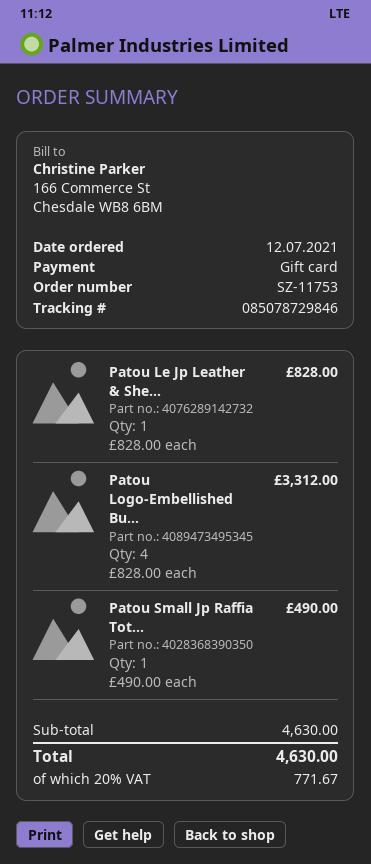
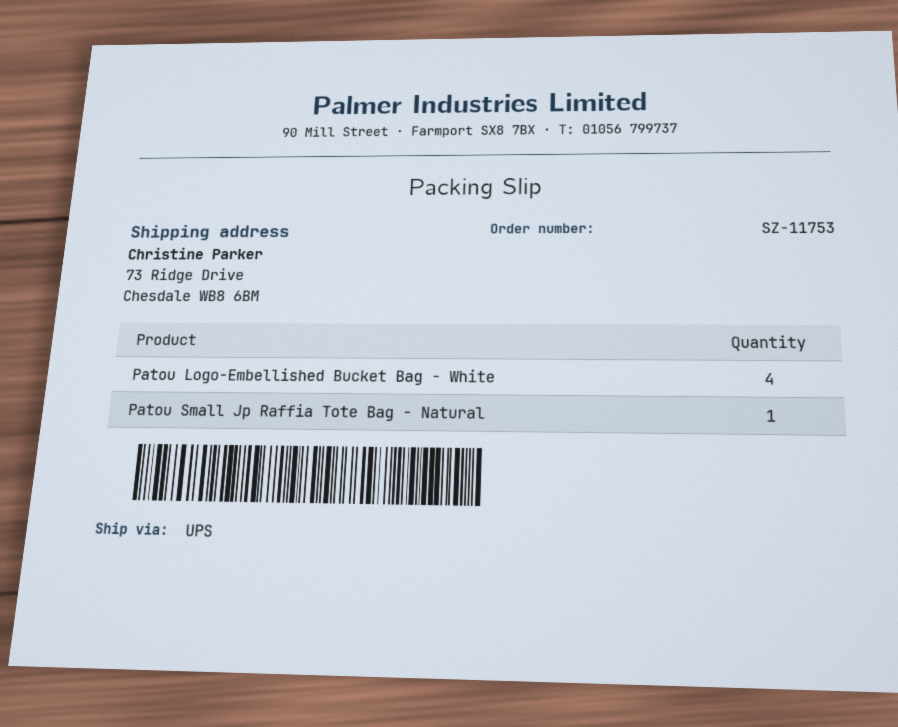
Patou Le Jp Leather & She...: 1 -> none

